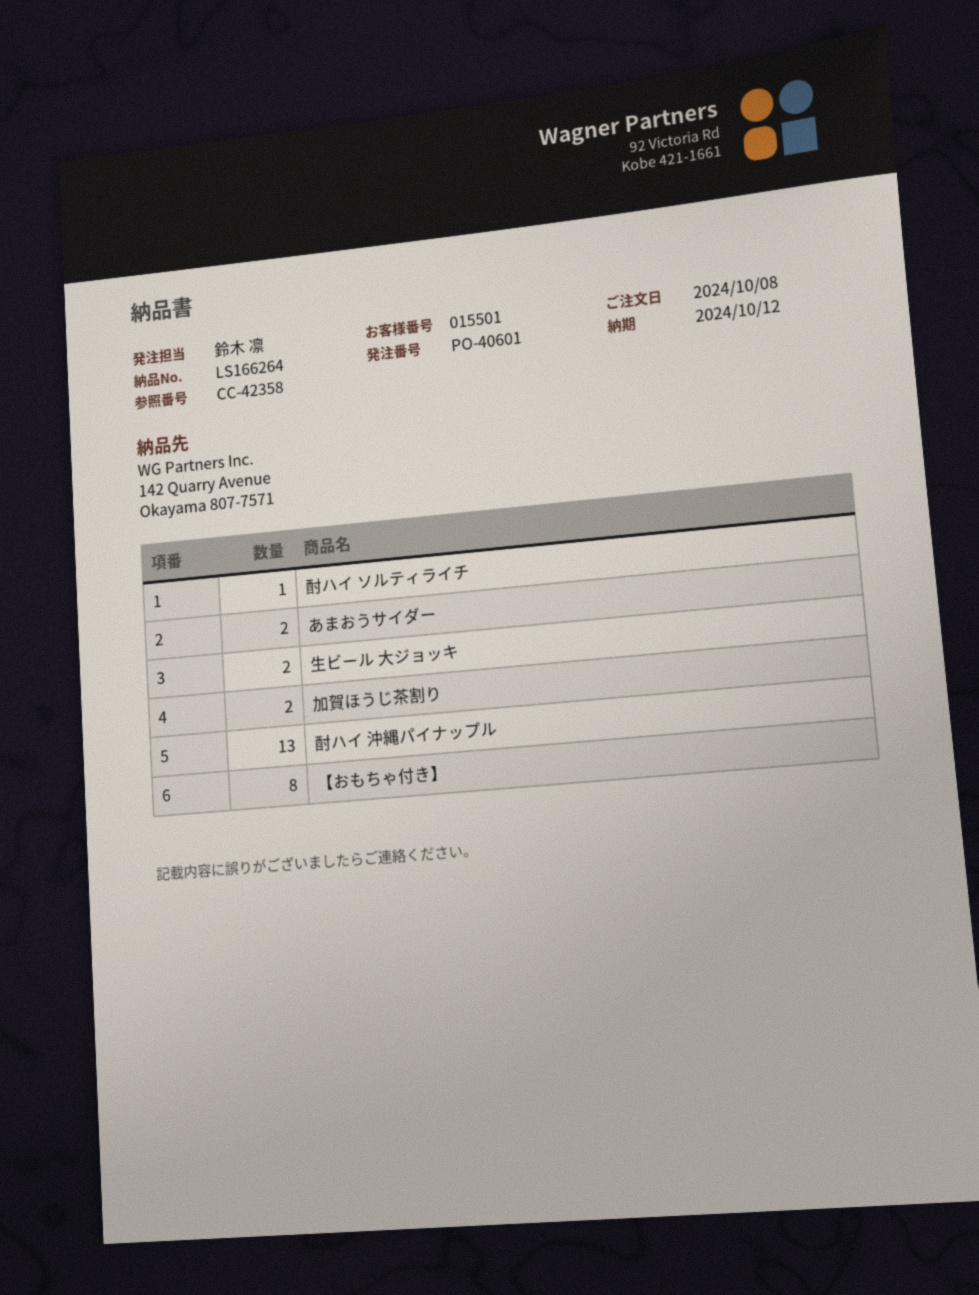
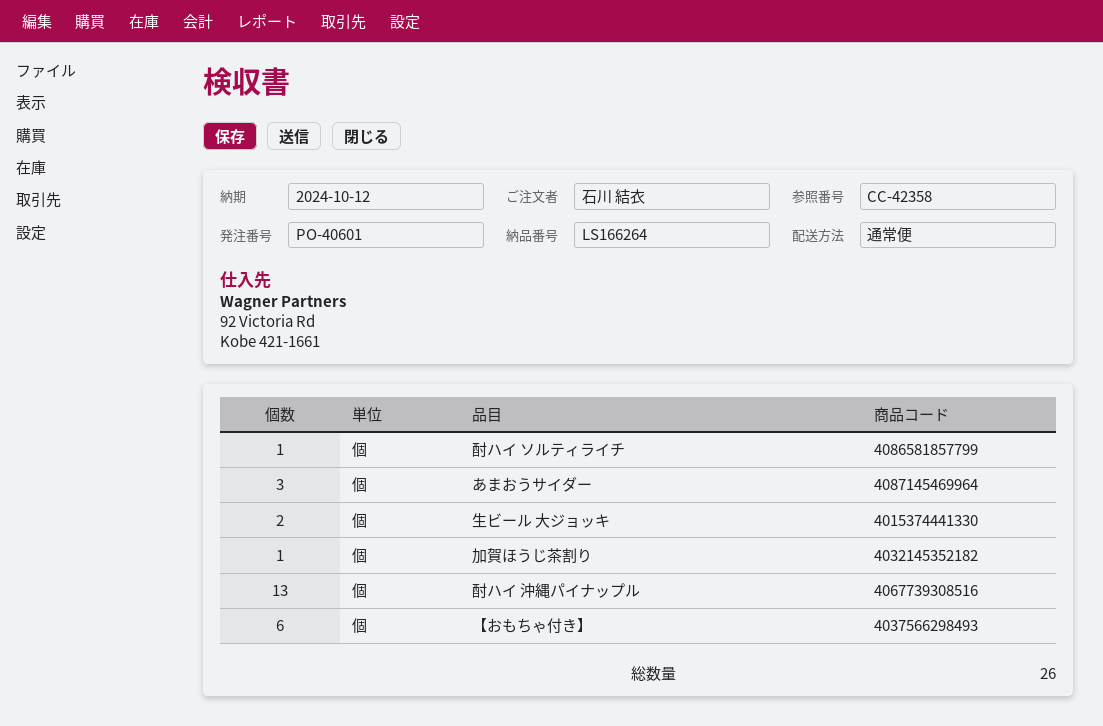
ordered by: 鈴木 凛 -> 石川 結衣
あまおうサイダー: 2 -> 3
加賀ほうじ茶割り: 2 -> 1
【おもちゃ付き】: 8 -> 6

